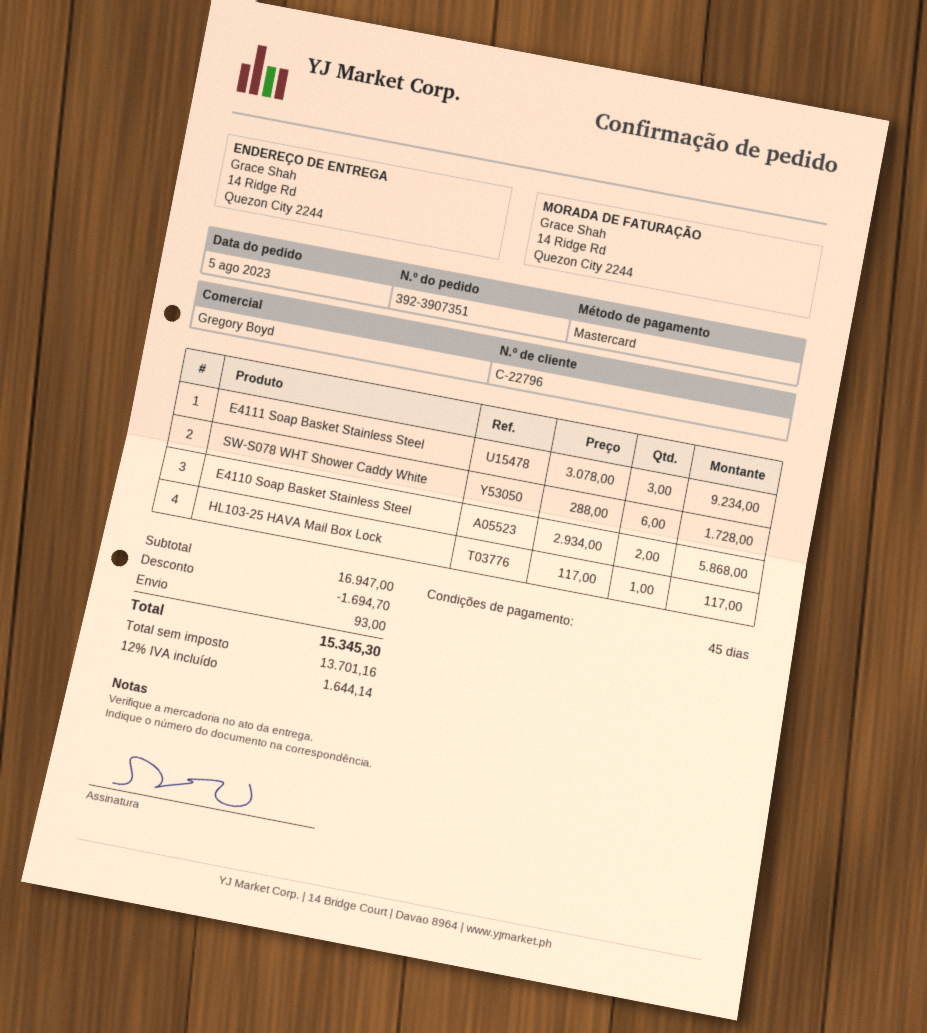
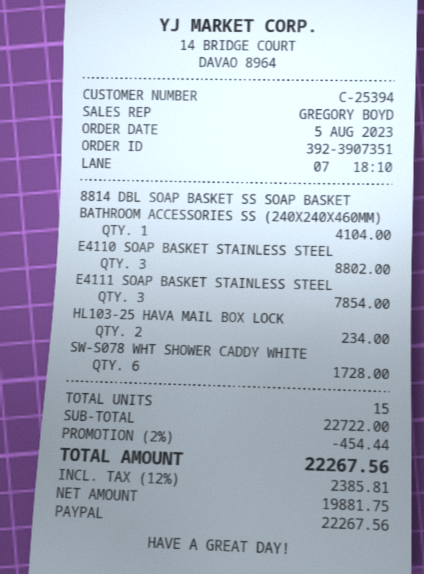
customer number: C-22796 -> C-25394
payment method: Mastercard -> PayPal
E4111 Soap Basket Stainless Steel: 3 for 9234.00 -> 3 for 7854.00
E4110 Soap Basket Stainless Steel: 2 for 5868.00 -> 3 for 8802.00
HL103-25 HAVA Mail Box Lock: 1 for 117.00 -> 2 for 234.00
8814 DBL SOAP BASKET SS SOAP BASKET BATHROOM ACCESSORIES SS (240X240X460MM): none -> 1 for 4104.00
subtotal: 16947.00 -> 22722.00
discount: 1694.70 -> 454.44
shipping: 93.00 -> none
net: 13701.16 -> 19881.75
tax: 12% = 1644.14 -> 12% = 2385.81
total: 15345.30 -> 22267.56

